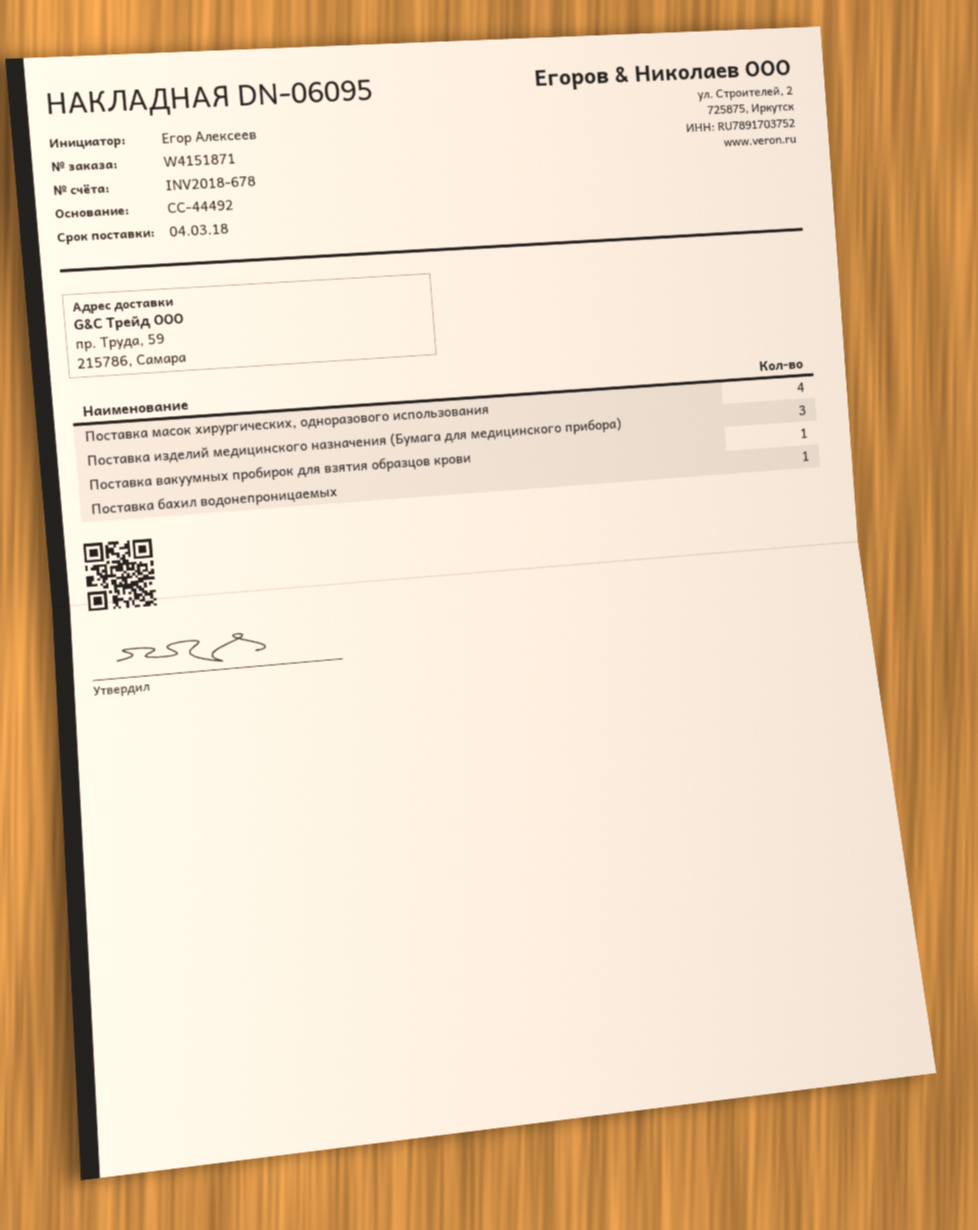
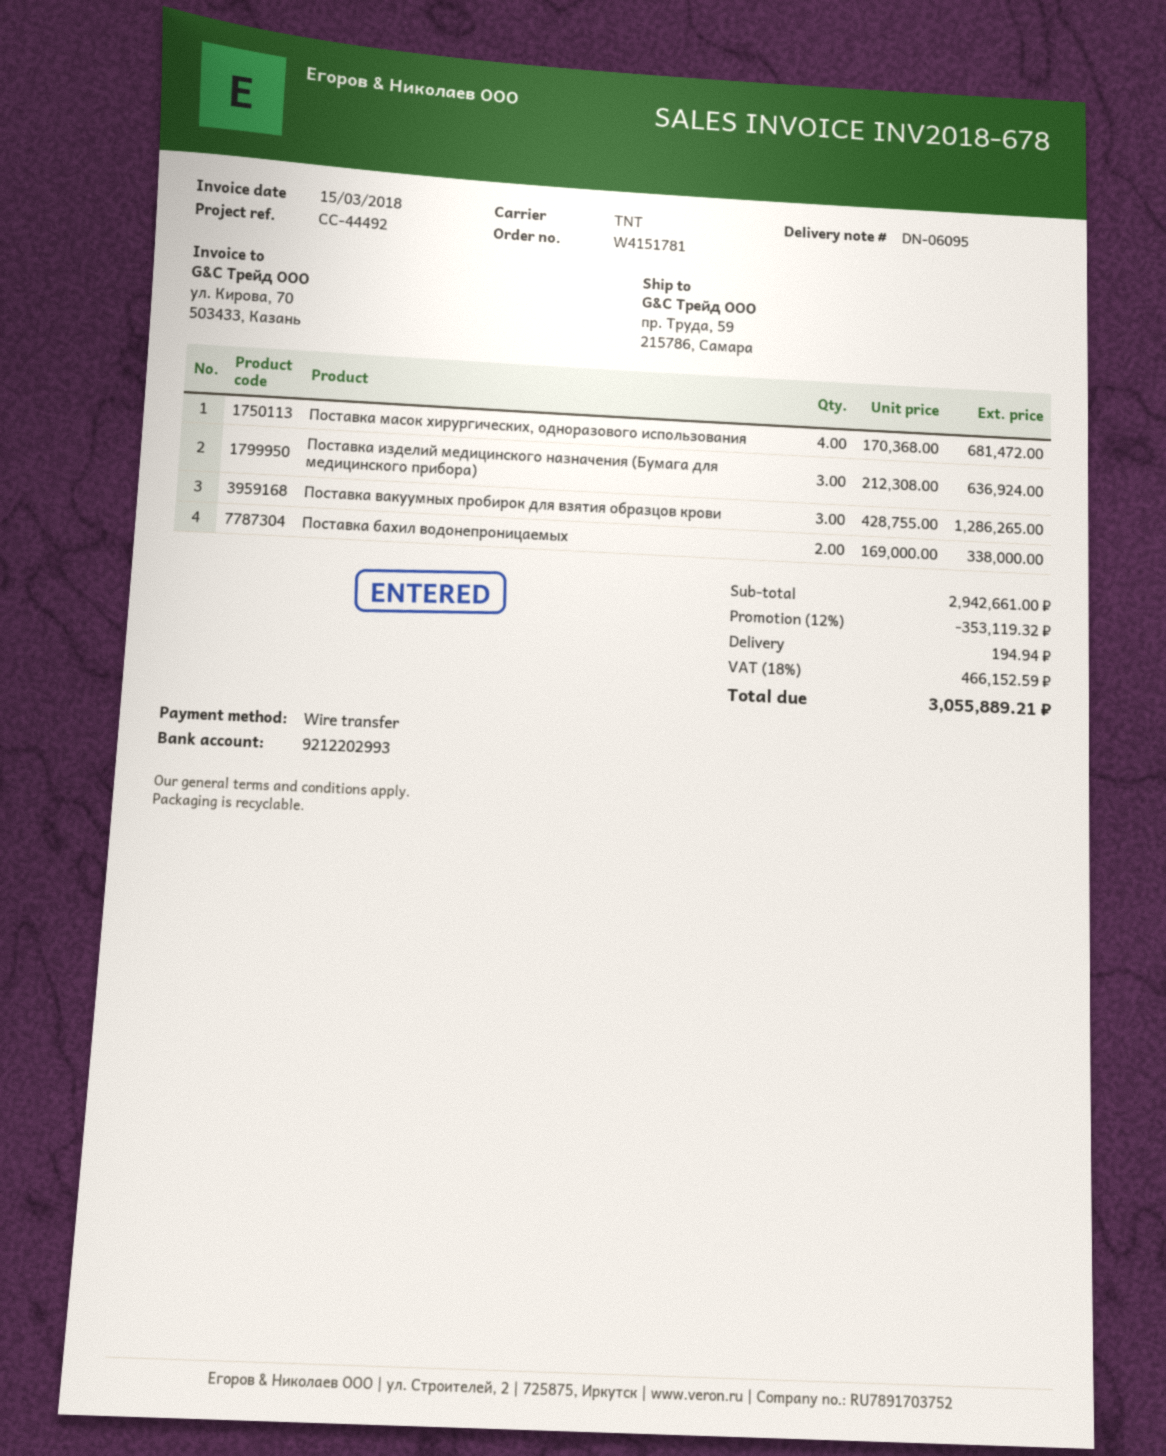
order number: W4151871 -> W4151781
Поставка вакуумных пробирок для взятия образцов крови: 1 -> 3
Поставка бахил водонепроницаемых: 1 -> 2

